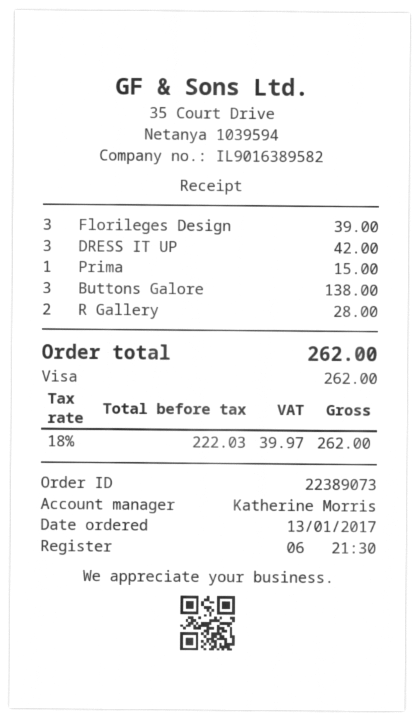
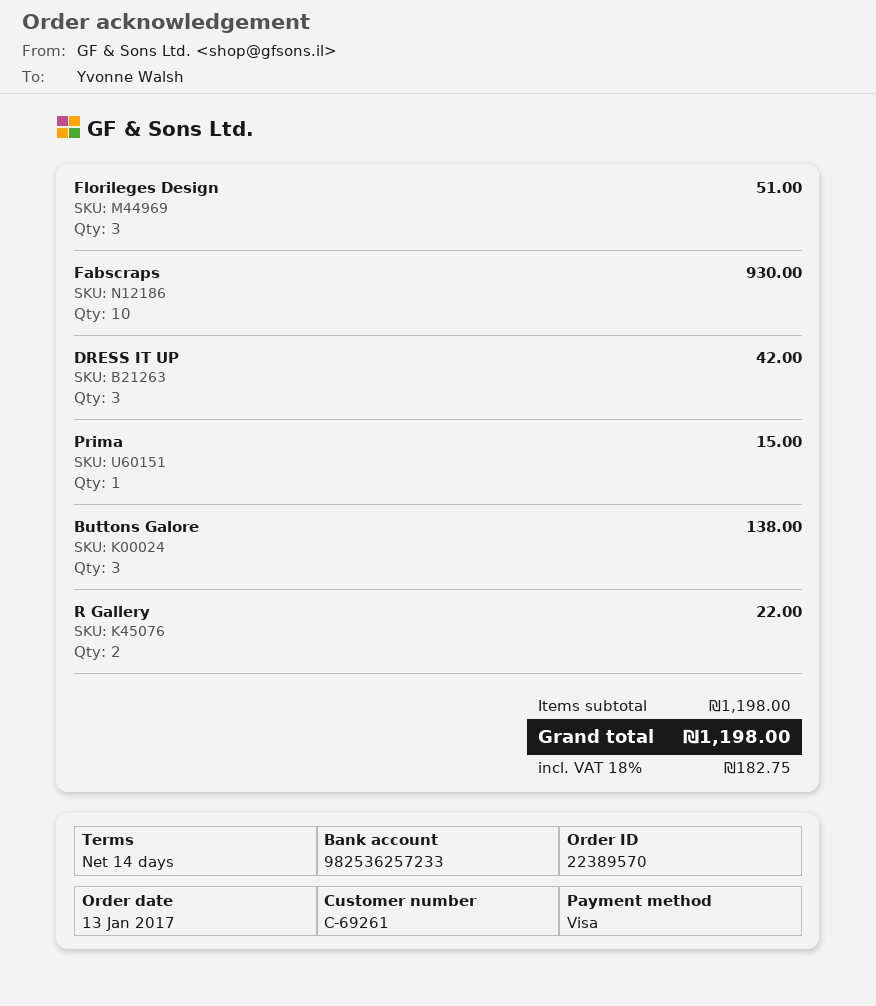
order number: 22389073 -> 22389570
Florileges Design: 3 for 39.00 -> 3 for 51.00
R Gallery: 2 for 28.00 -> 2 for 22.00
Fabscraps: none -> 10 for 930.00
tax: 18% = 39.97 -> 18% = 182.75
total: 262.00 -> 1198.00

